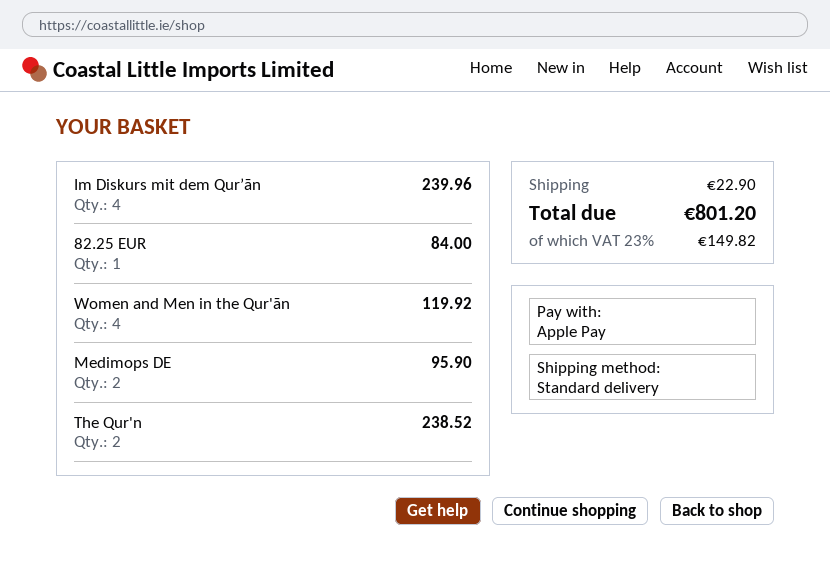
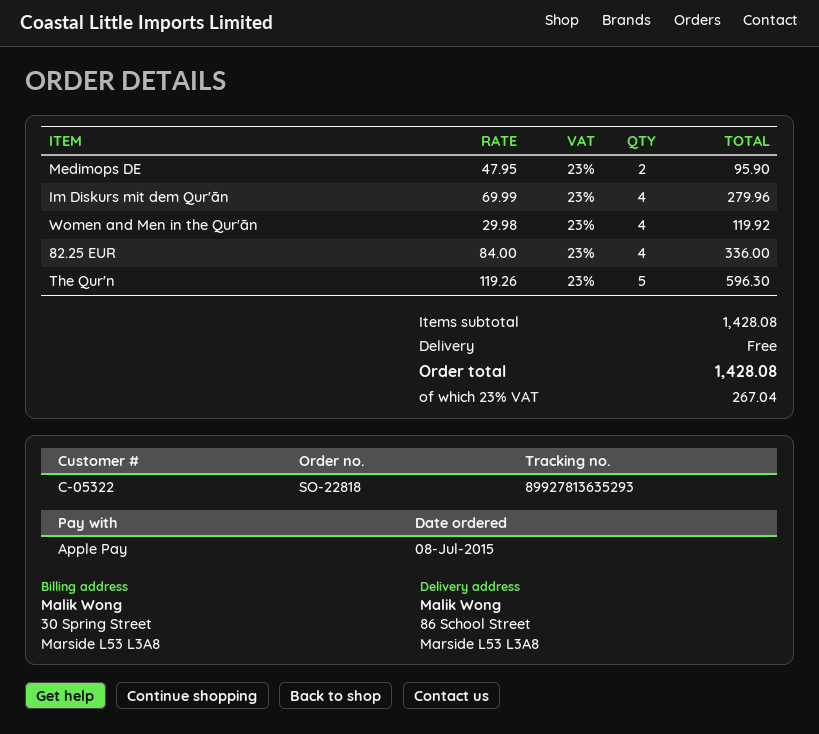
Im Diskurs mit dem Qurʼān: 4 for 239.96 -> 4 for 279.96
82.25 EUR: 1 for 84.00 -> 4 for 336.00
The Qur'n: 2 for 238.52 -> 5 for 596.30
shipping: 22.90 -> 0.00
tax: 23% = 149.82 -> 23% = 267.04
total: 801.20 -> 1428.08

